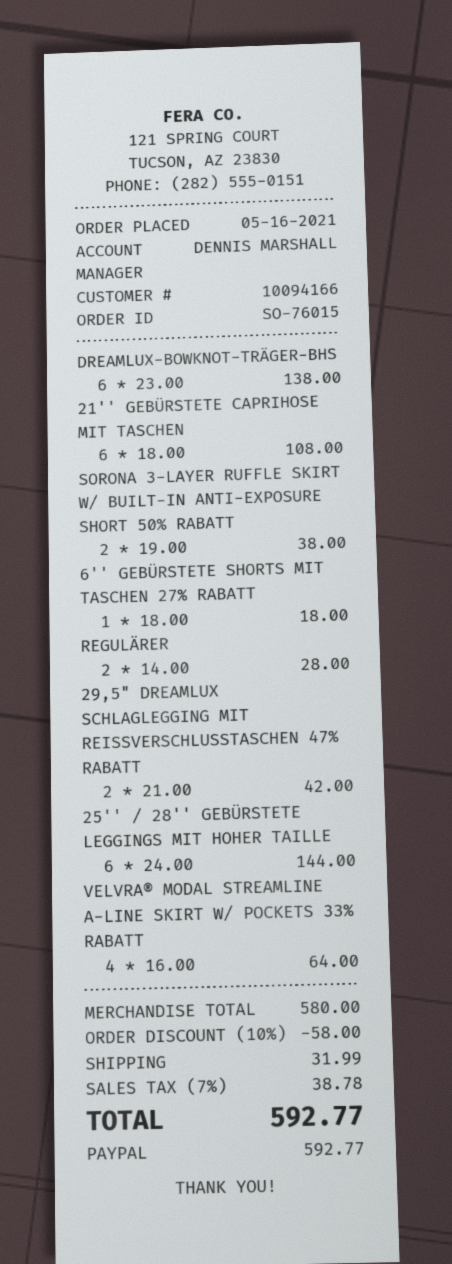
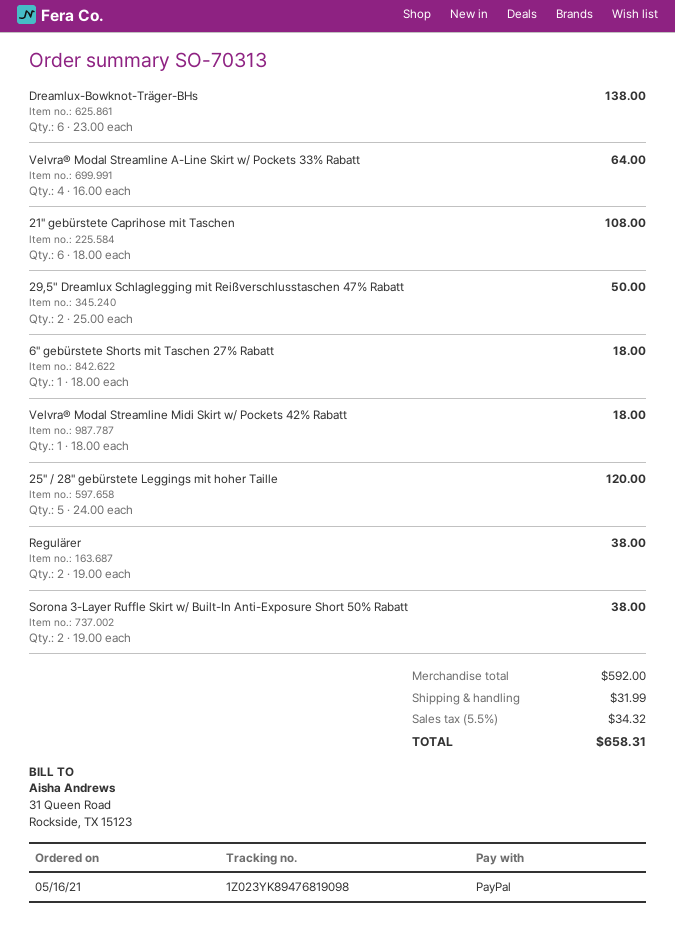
order number: SO-76015 -> SO-70313
REGULÄRER: 2 x 14.00 = 28.00 -> 2 x 19.00 = 38.00
29,5" DREAMLUX SCHLAGLEGGING MIT REISSVERSCHLUSSTASCHEN 47% RABATT: 2 x 21.00 = 42.00 -> 2 x 25.00 = 50.00
25'' / 28'' GEBÜRSTETE LEGGINGS MIT HOHER TAILLE: 6 x 24.00 = 144.00 -> 5 x 24.00 = 120.00
Velvra® Modal Streamline Midi Skirt w/ Pockets 42% Rabatt: none -> 1 x 18.00 = 18.00
subtotal: 580.00 -> 592.00
discount: 10% = 58.00 -> none
tax: 7% = 38.78 -> 5.5% = 34.32
total: 592.77 -> 658.31

